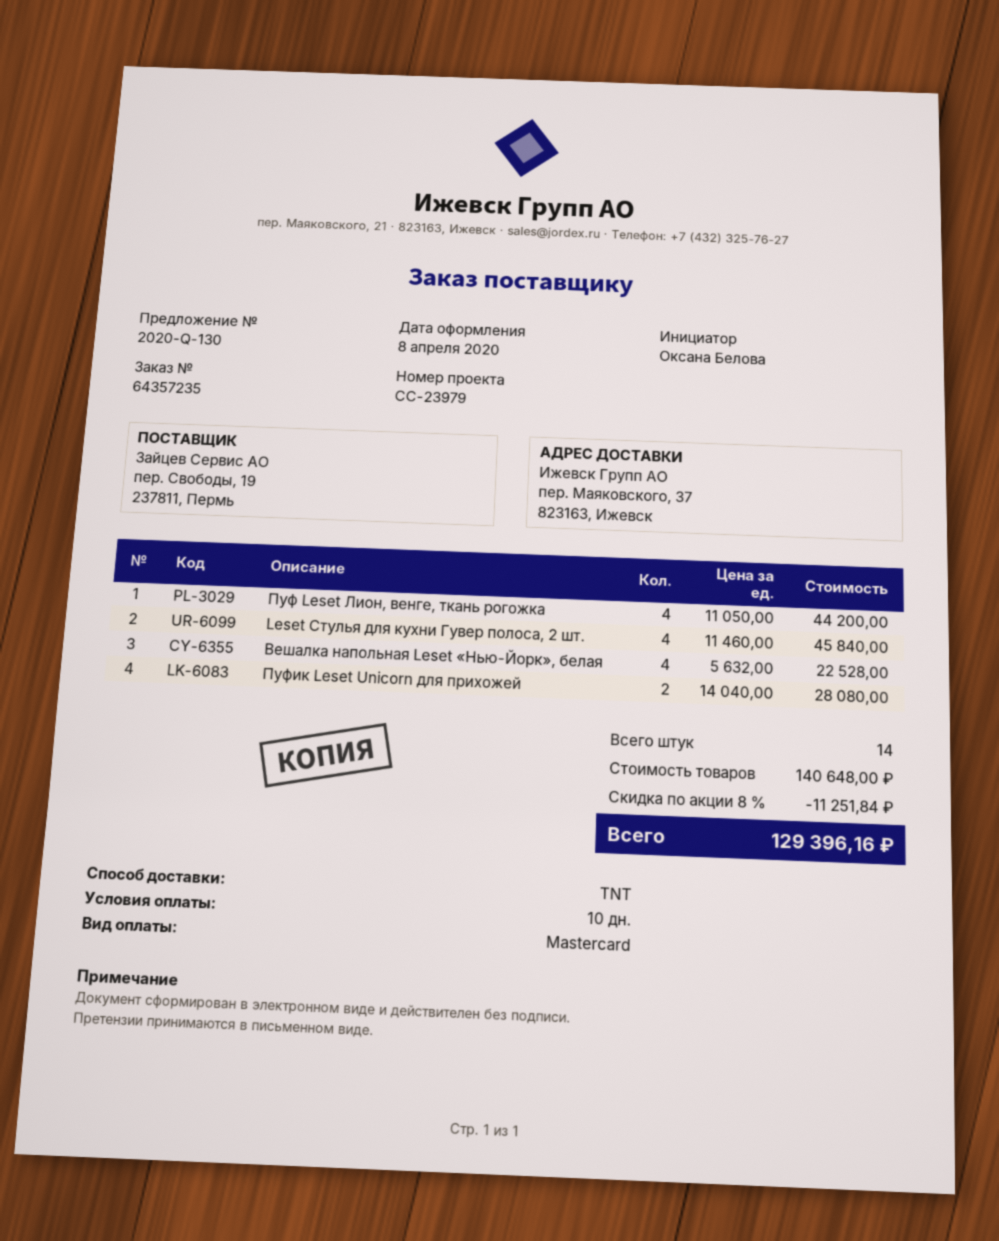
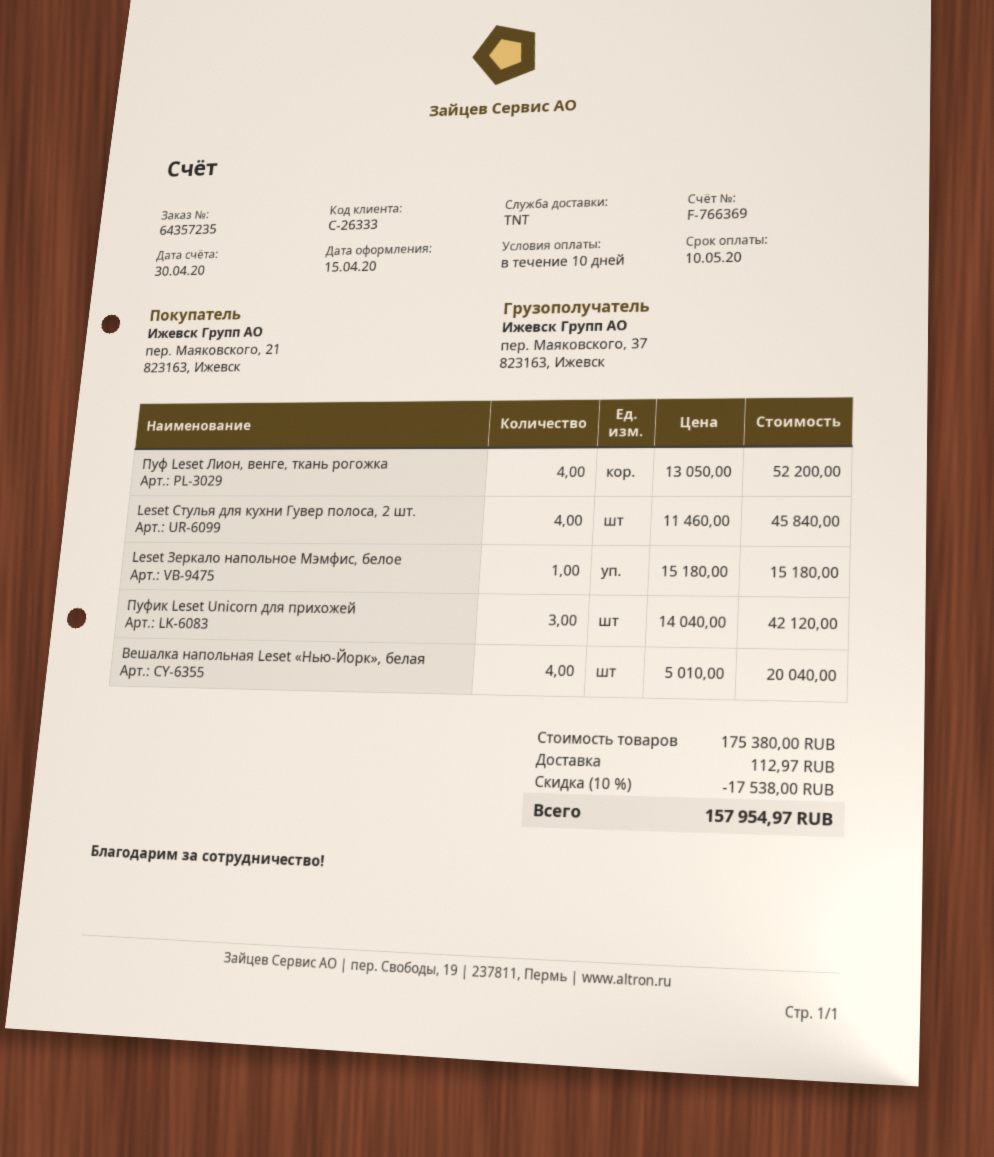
order date: 2020-04-08 -> 2020-04-15
Пуф Leset Лион, венге, ткань рогожка: 4 x 11050.00 = 44200.00 -> 4 x 13050.00 = 52200.00
Вешалка напольная Leset «Нью-Йорк», белая: 4 x 5632.00 = 22528.00 -> 4 x 5010.00 = 20040.00
Пуфик Leset Unicorn для прихожей: 2 x 14040.00 = 28080.00 -> 3 x 14040.00 = 42120.00
Leset Зеркало напольное Мэмфис, белое: none -> 1 x 15180.00 = 15180.00
subtotal: 140648.00 -> 175380.00
discount: 8% = 11251.84 -> 10% = 17538.00
shipping: none -> 112.97
total: 129396.16 -> 157954.97

